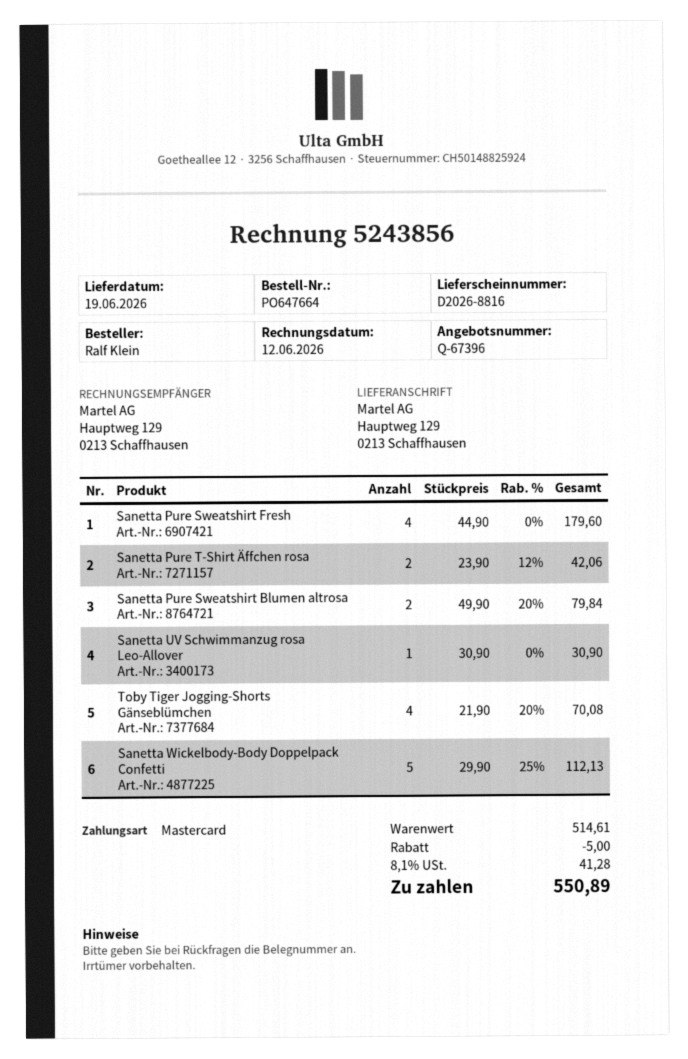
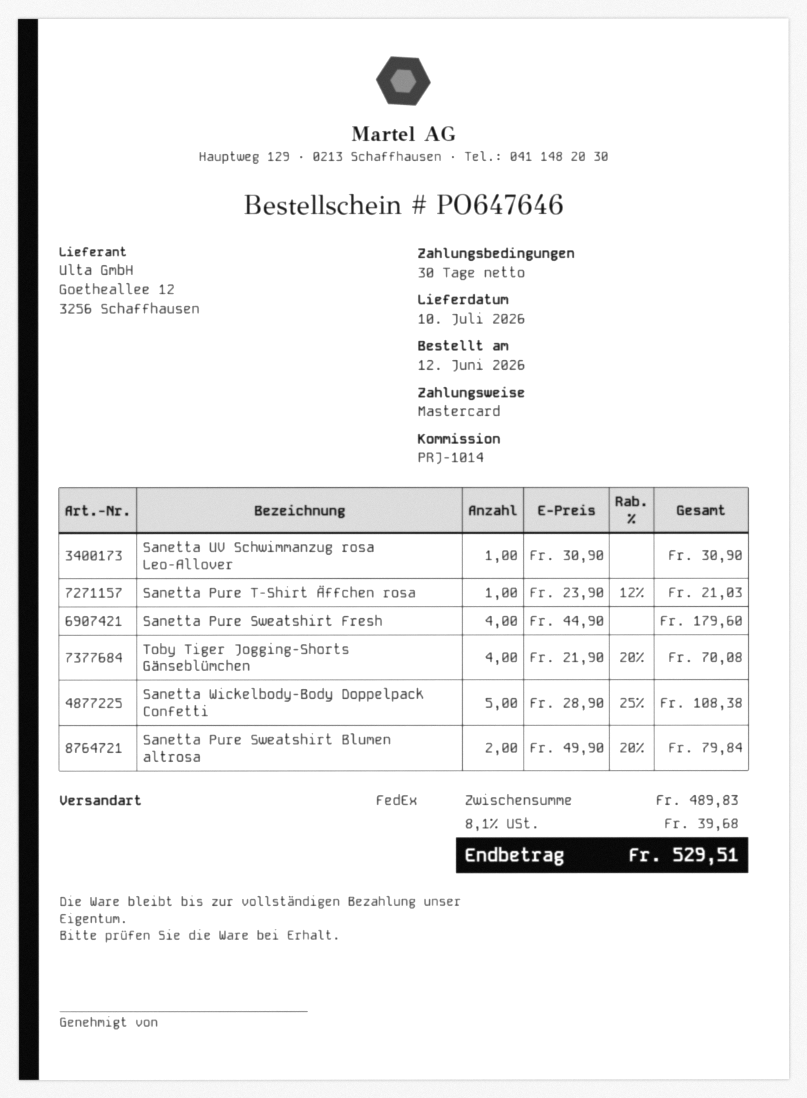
order number: PO647664 -> PO647646
delivery date: 2026-06-19 -> 2026-07-10
Sanetta Pure T-Shirt Äffchen rosa: 2 x 23.90 - 12% = 42.06 -> 1 x 23.90 - 12% = 21.03
Sanetta Wickelbody-Body Doppelpack Confetti: 5 x 29.90 - 25% = 112.13 -> 5 x 28.90 - 25% = 108.38
subtotal: 514.61 -> 489.83
discount: 5.00 -> none
tax: 8.1% = 41.28 -> 8.1% = 39.68
total: 550.89 -> 529.51

